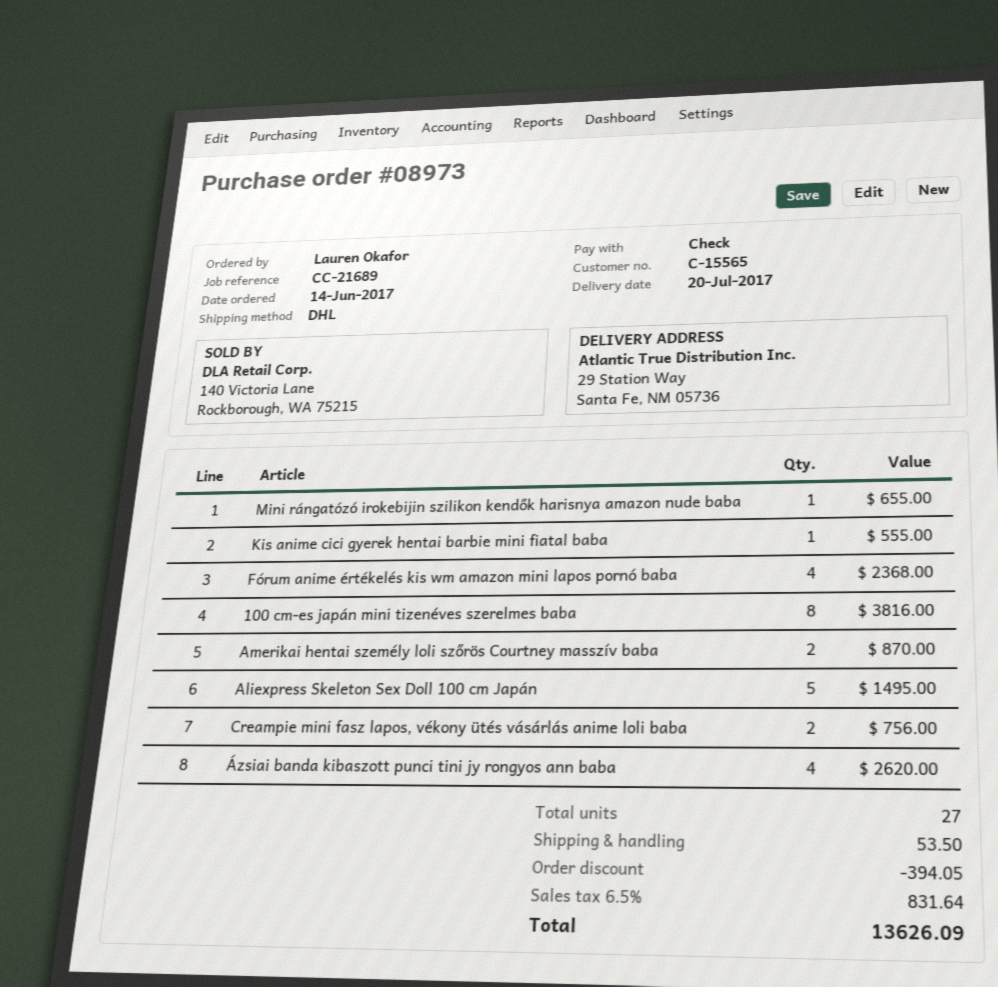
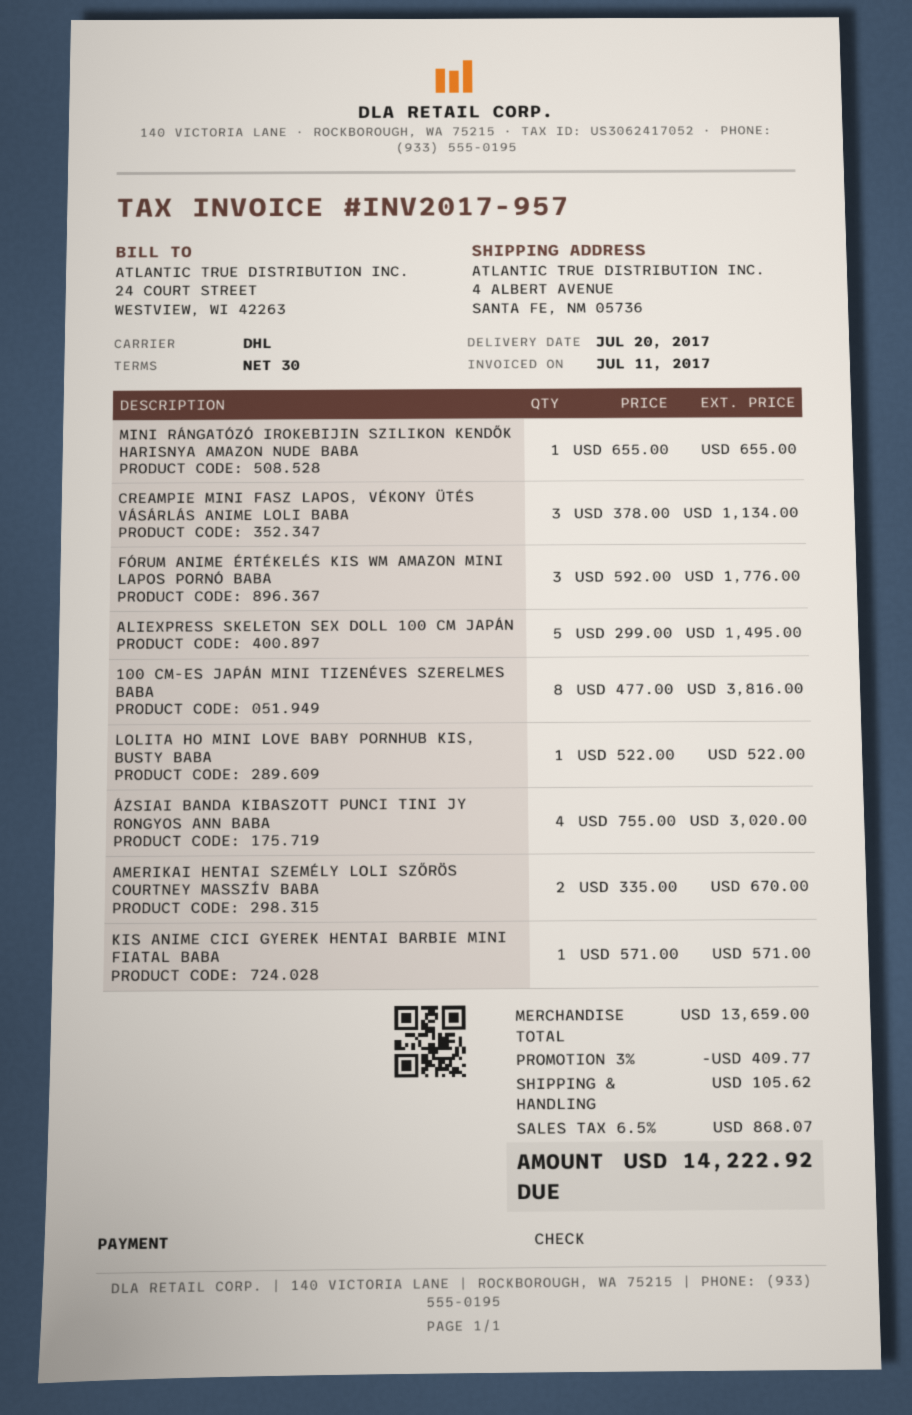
ship to: 29 Station Way, Santa Fe, NM 05736 -> 4 ALBERT AVENUE, SANTA FE, NM 05736
Kis anime cici gyerek hentai barbie mini fiatal baba: 1 for 555.00 -> 1 for 571.00
Fórum anime értékelés kis wm amazon mini lapos pornó baba: 4 for 2368.00 -> 3 for 1776.00
Amerikai hentai személy loli szőrös Courtney masszív baba: 2 for 870.00 -> 2 for 670.00
Creampie mini fasz lapos, vékony ütés vásárlás anime loli baba: 2 for 756.00 -> 3 for 1134.00
Ázsiai banda kibaszott punci tini jy rongyos ann baba: 4 for 2620.00 -> 4 for 3020.00
LOLITA HO MINI LOVE BABY PORNHUB KIS, BUSTY BABA: none -> 1 for 522.00
discount: 394.05 -> 409.77
shipping: 53.50 -> 105.62
tax: 6.5% = 831.64 -> 6.5% = 868.07
total: 13626.09 -> 14222.92

